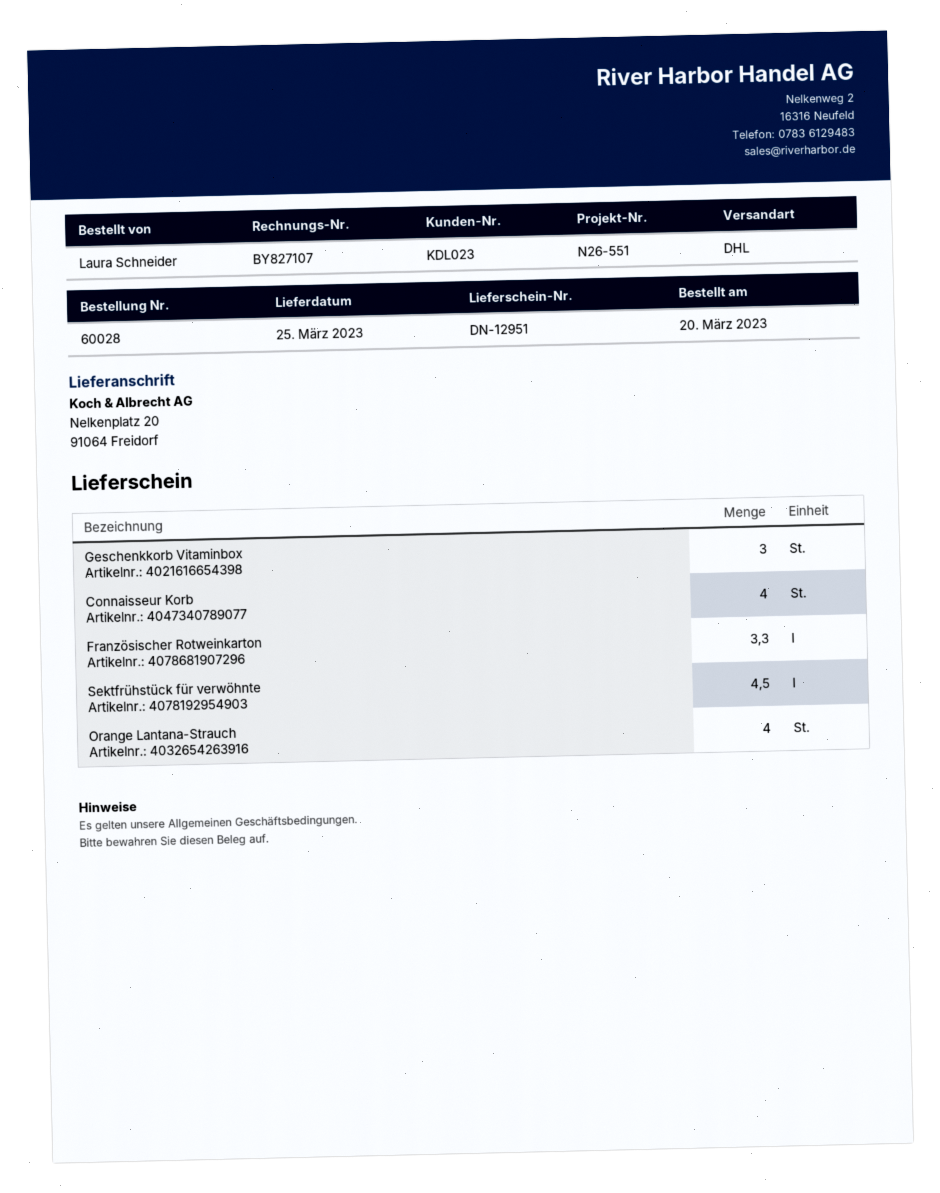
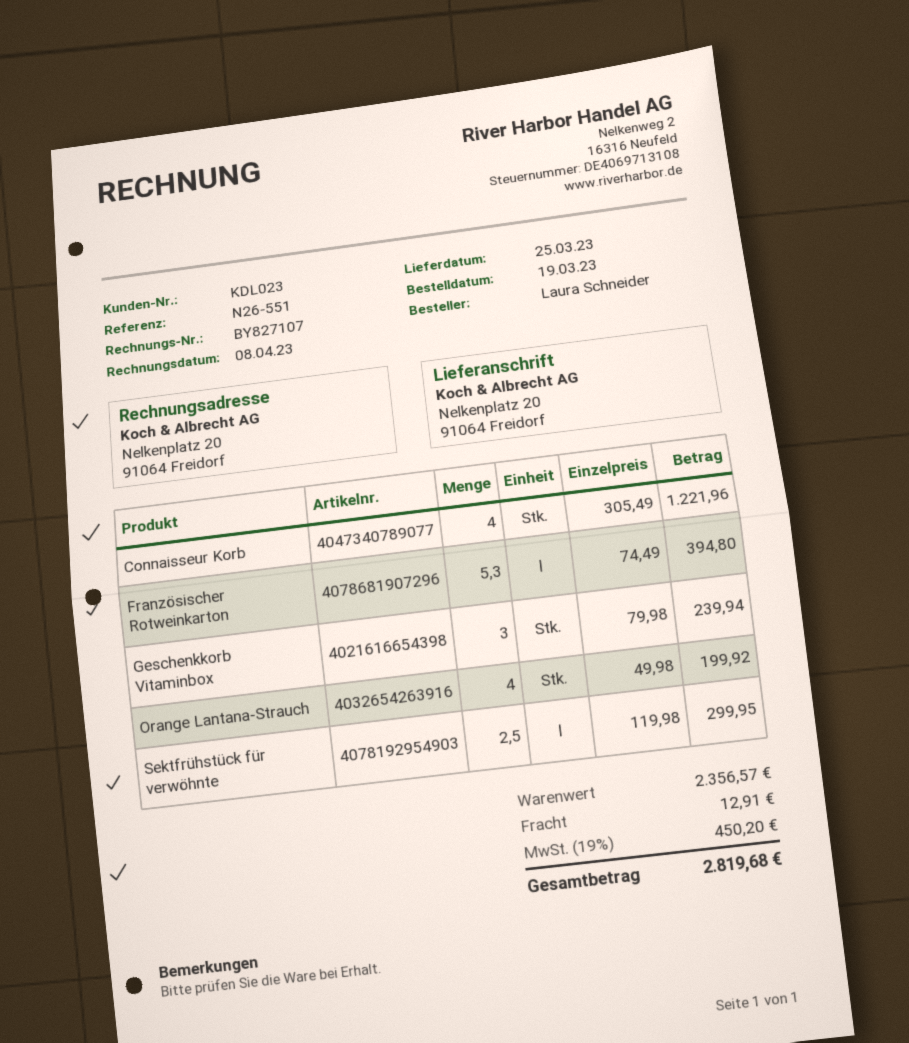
order date: 2023-03-20 -> 2023-03-19
Französischer Rotweinkarton: 3.3 -> 5.3
Sektfrühstück für verwöhnte: 4.5 -> 2.5

